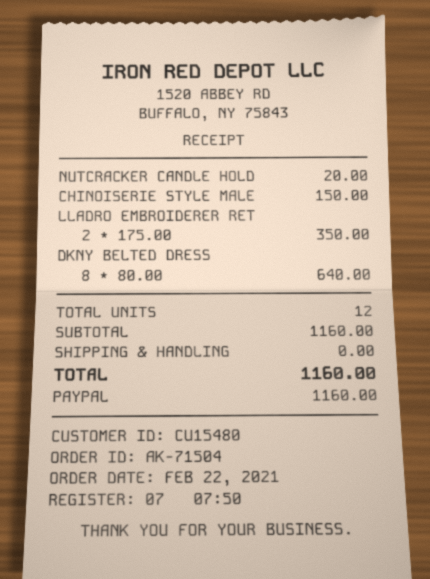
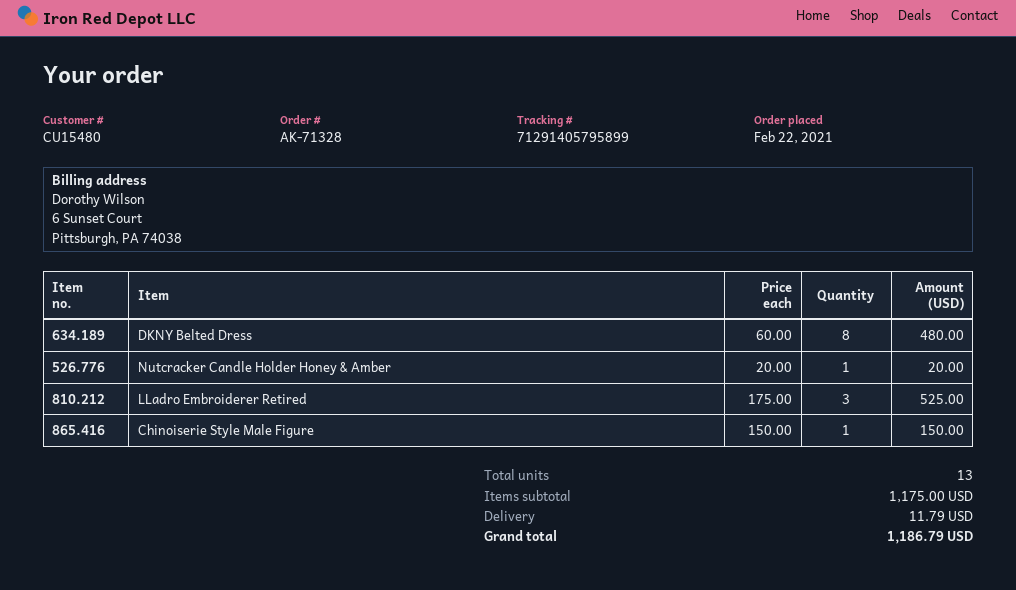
order number: AK-71504 -> AK-71328
LLADRO EMBROIDERER RET: 2 x 175.00 = 350.00 -> 3 x 175.00 = 525.00
DKNY BELTED DRESS: 8 x 80.00 = 640.00 -> 8 x 60.00 = 480.00
total quantity: 12 -> 13
subtotal: 1160.00 -> 1175.00
shipping: 0.00 -> 11.79
total: 1160.00 -> 1186.79

